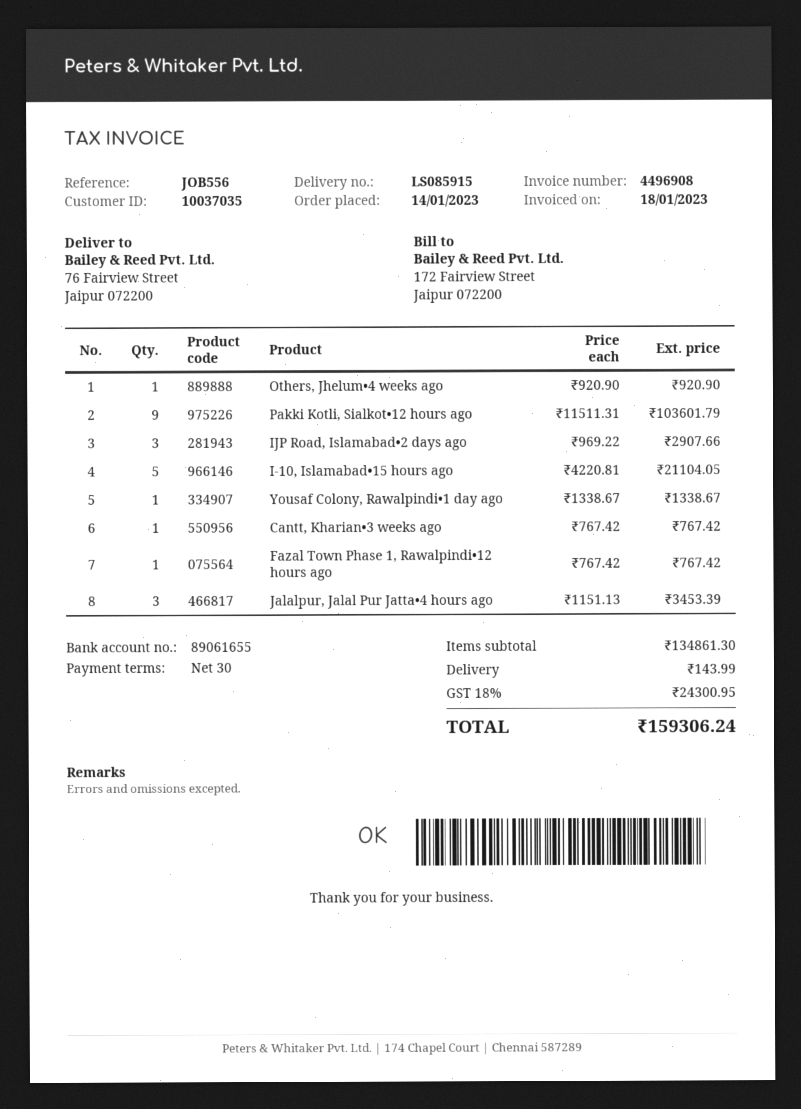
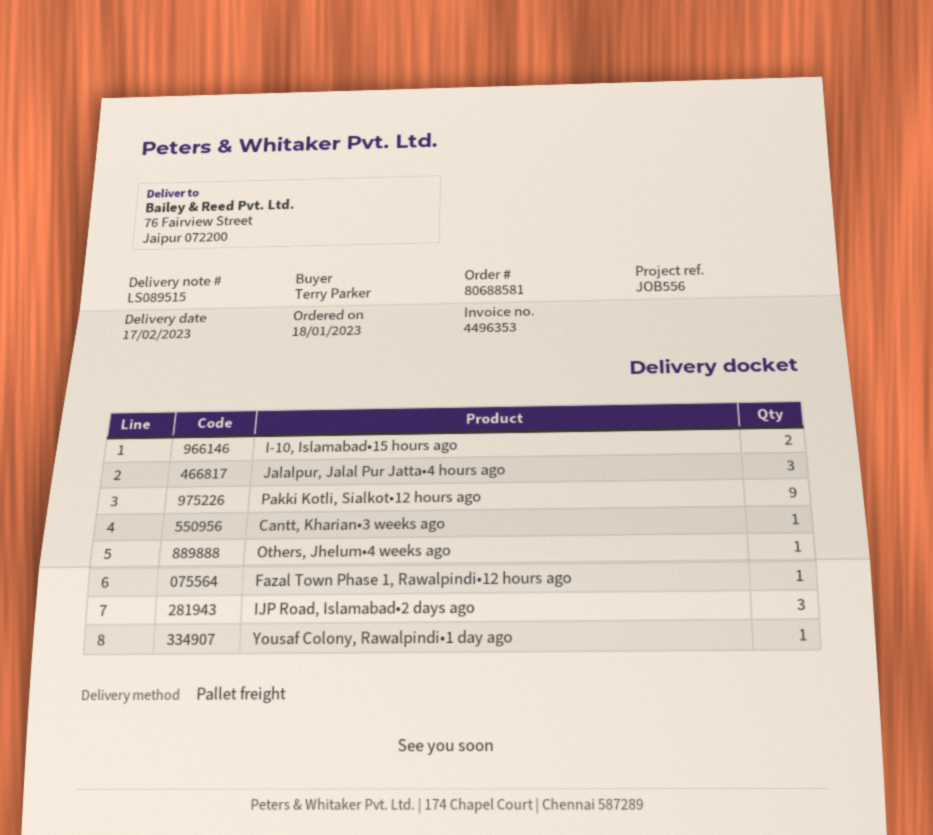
order date: 2023-01-14 -> 2023-01-18
delivery note number: LS085915 -> LS089515
invoice number: 4496908 -> 4496353
I-10, Islamabad•15 hours ago: 5 -> 2

